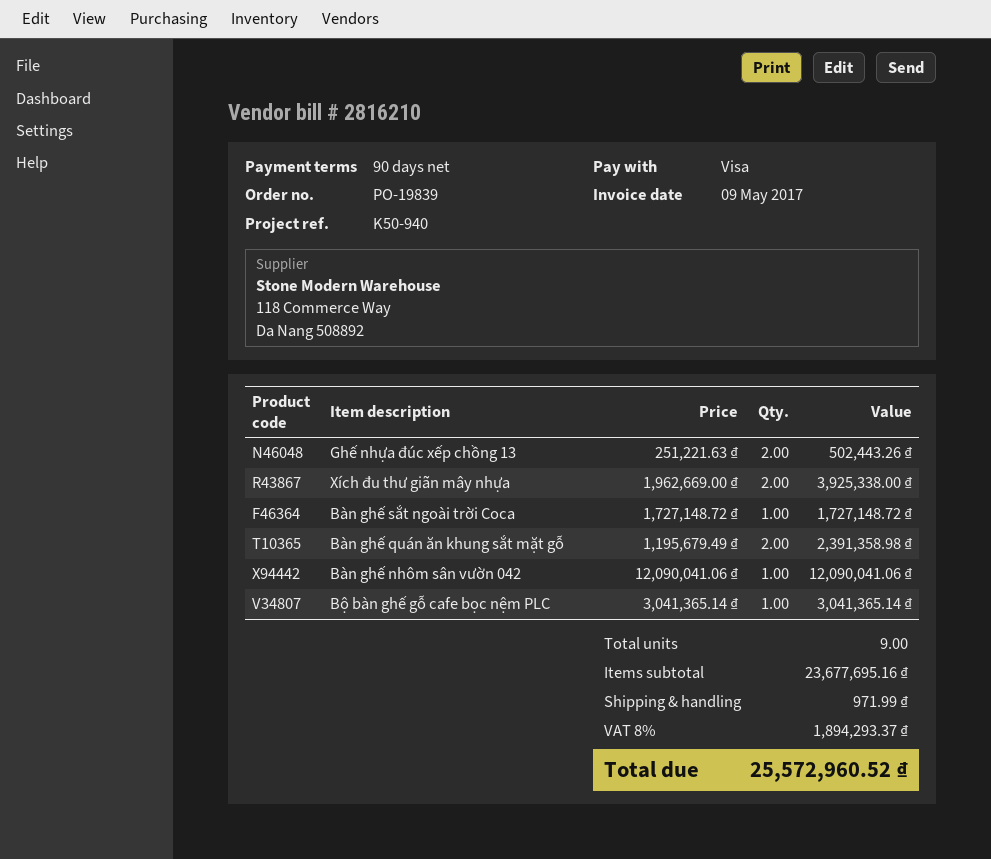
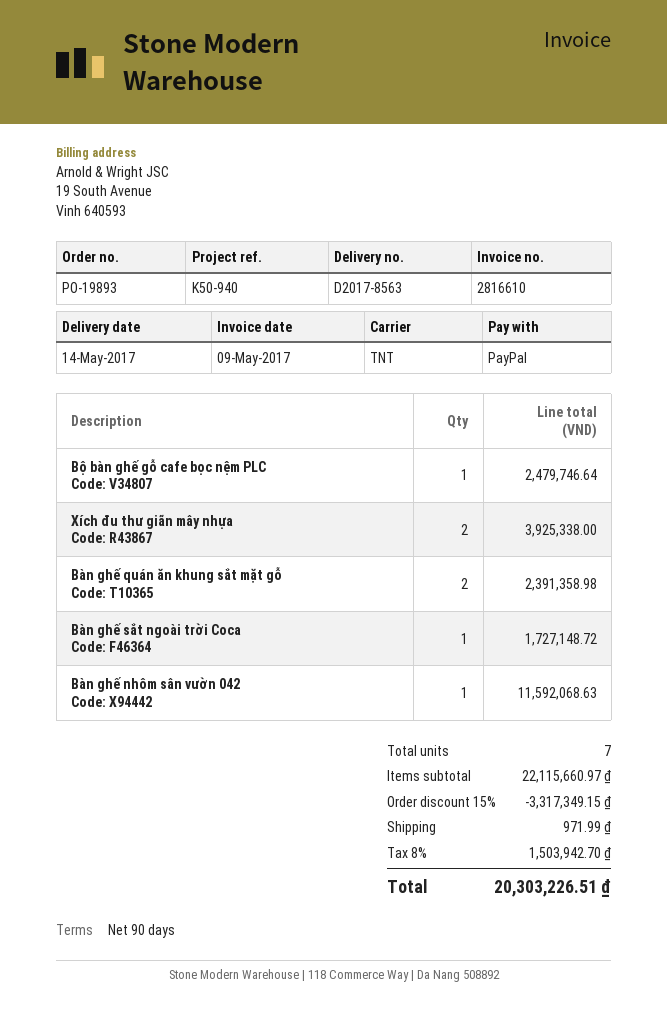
order number: PO-19839 -> PO-19893
invoice number: 2816210 -> 2816610
payment method: Visa -> PayPal
Ghế nhựa đúc xếp chồng 13: 2 for 502443.26 -> none
Bàn ghế nhôm sân vườn 042: 1 for 12090041.06 -> 1 for 11592068.63
Bộ bàn ghế gỗ cafe bọc nệm PLC: 1 for 3041365.14 -> 1 for 2479746.64
total quantity: 9 -> 7
subtotal: 23677695.16 -> 22115660.97
discount: none -> 15% = 3317349.15
tax: 8% = 1894293.37 -> 8% = 1503942.70
total: 25572960.52 -> 20303226.51

